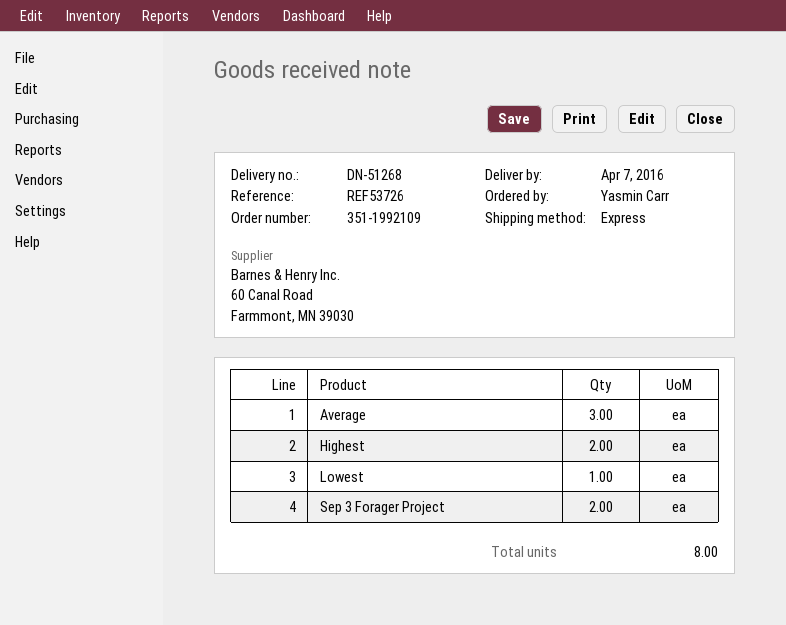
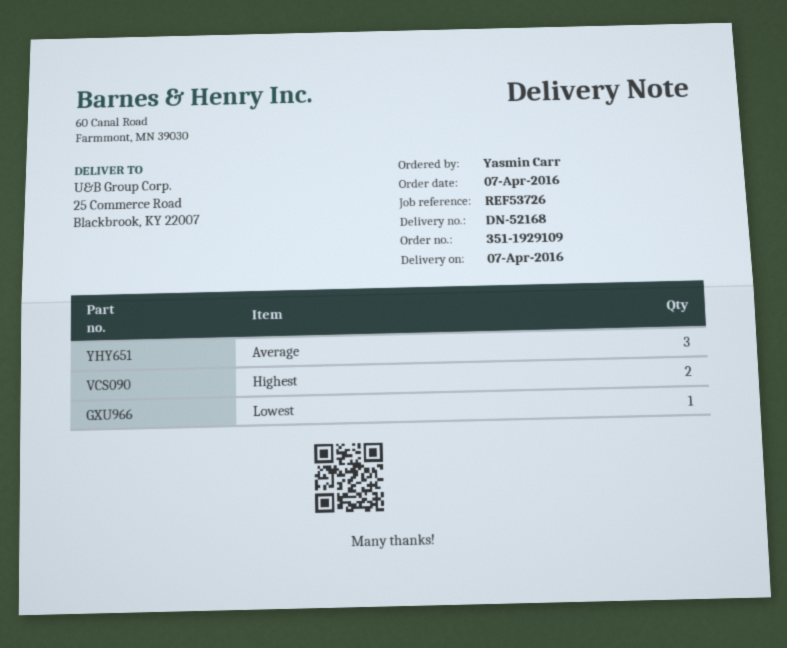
order number: 351-1992109 -> 351-1929109
delivery note number: DN-51268 -> DN-52168
Sep 3 Forager Project: 2 -> none

